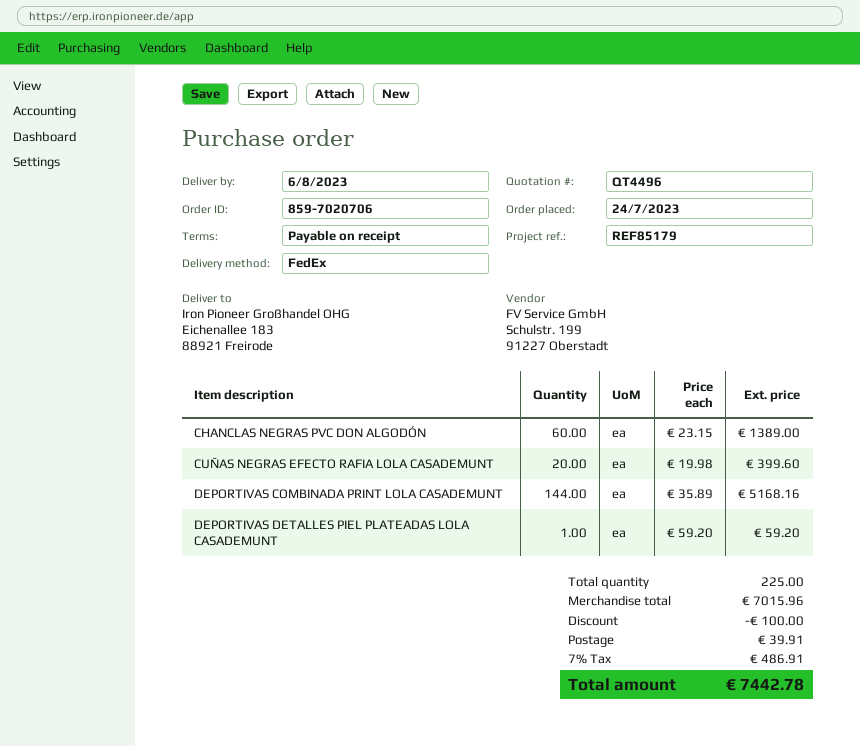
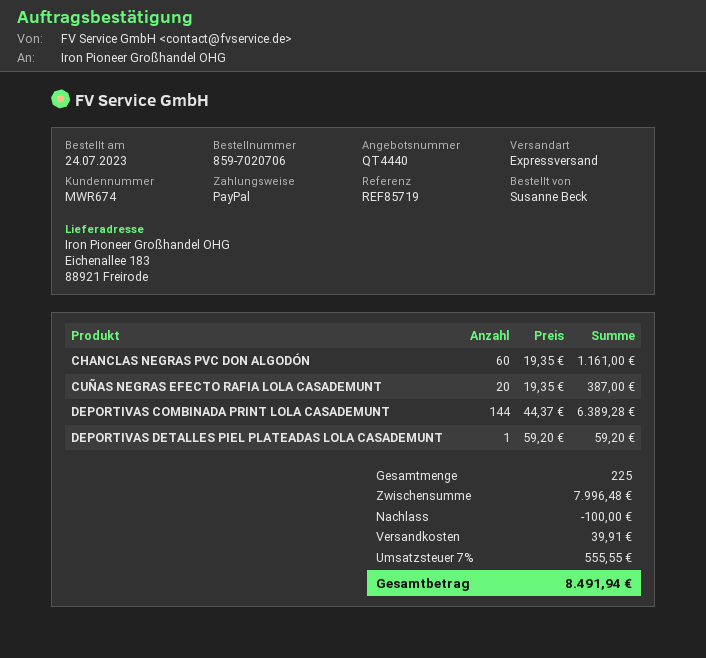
quote number: QT4496 -> QT4440
reference: REF85179 -> REF85719
shipping method: FedEx -> express
CHANCLAS NEGRAS PVC DON ALGODÓN: 60 x 23.15 = 1389.00 -> 60 x 19.35 = 1161.00
CUÑAS NEGRAS EFECTO RAFIA LOLA CASADEMUNT: 20 x 19.98 = 399.60 -> 20 x 19.35 = 387.00
DEPORTIVAS COMBINADA PRINT LOLA CASADEMUNT: 144 x 35.89 = 5168.16 -> 144 x 44.37 = 6389.28
subtotal: 7015.96 -> 7996.48
tax: 7% = 486.91 -> 7% = 555.55
total: 7442.78 -> 8491.94

